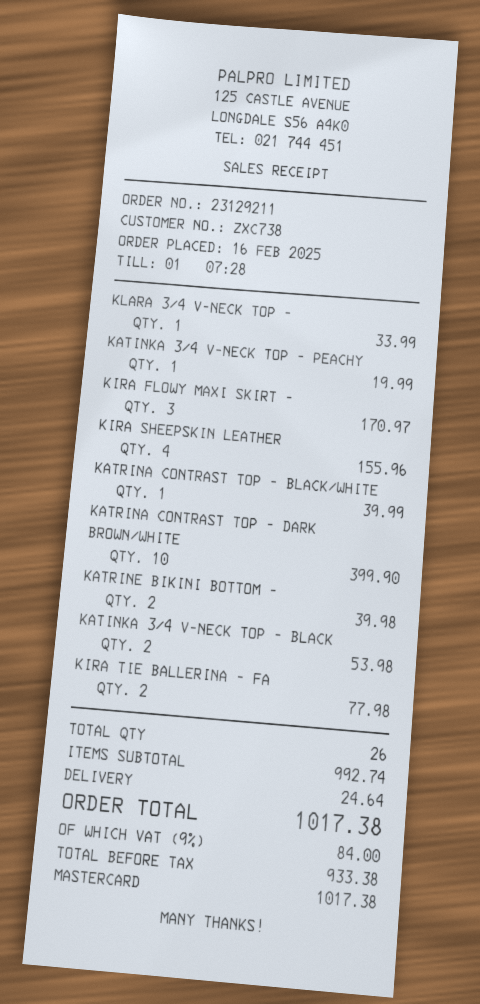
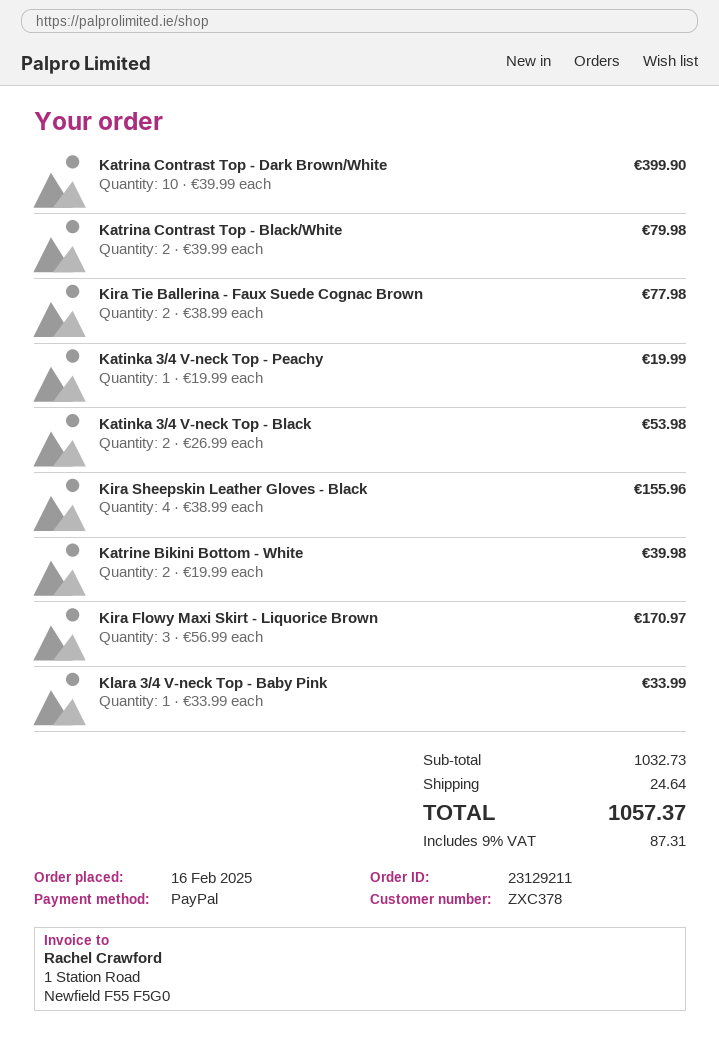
customer number: ZXC738 -> ZXC378
payment method: Mastercard -> PayPal
KATRINA CONTRAST TOP - BLACK/WHITE: 1 for 39.99 -> 2 for 79.98
subtotal: 992.74 -> 1032.73
tax: 9% = 84.00 -> 9% = 87.31
total: 1017.38 -> 1057.37

